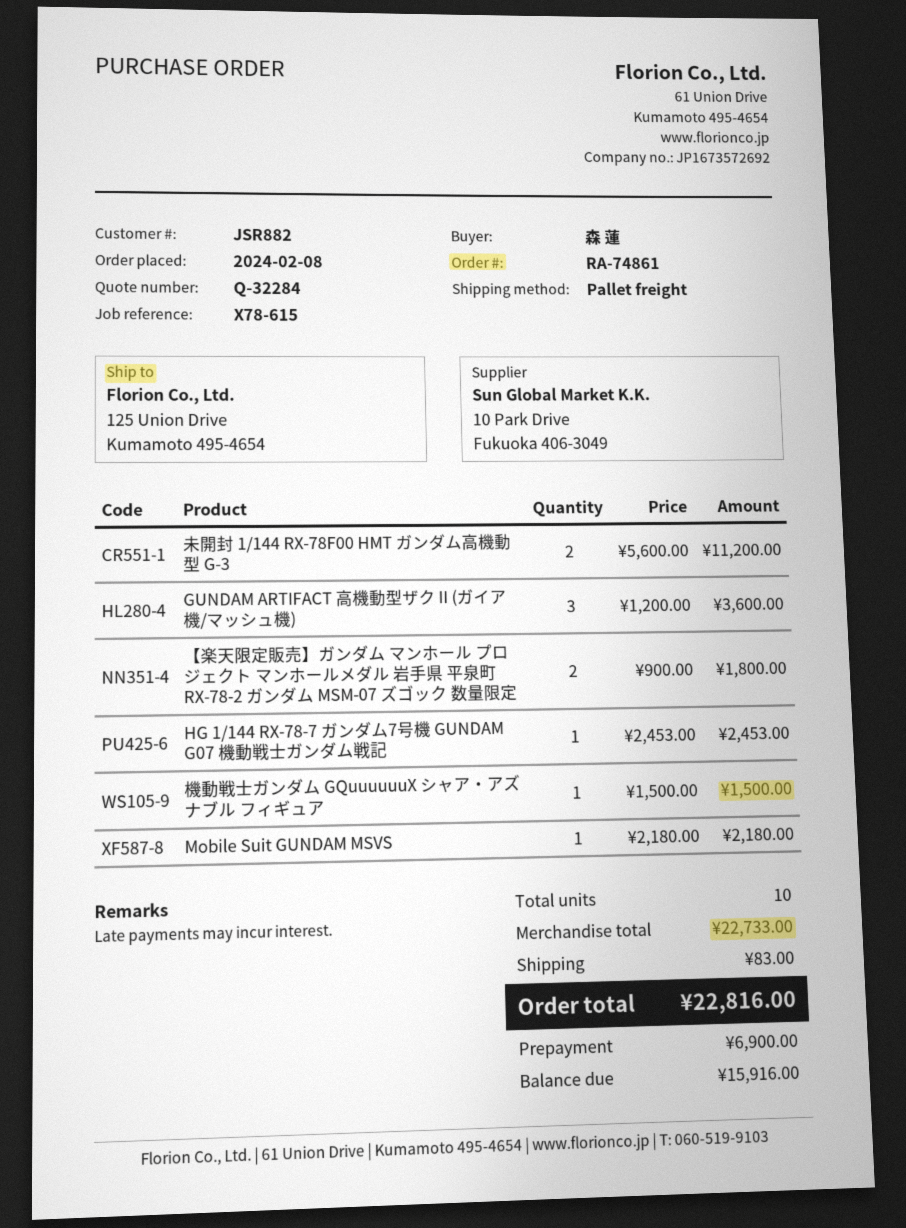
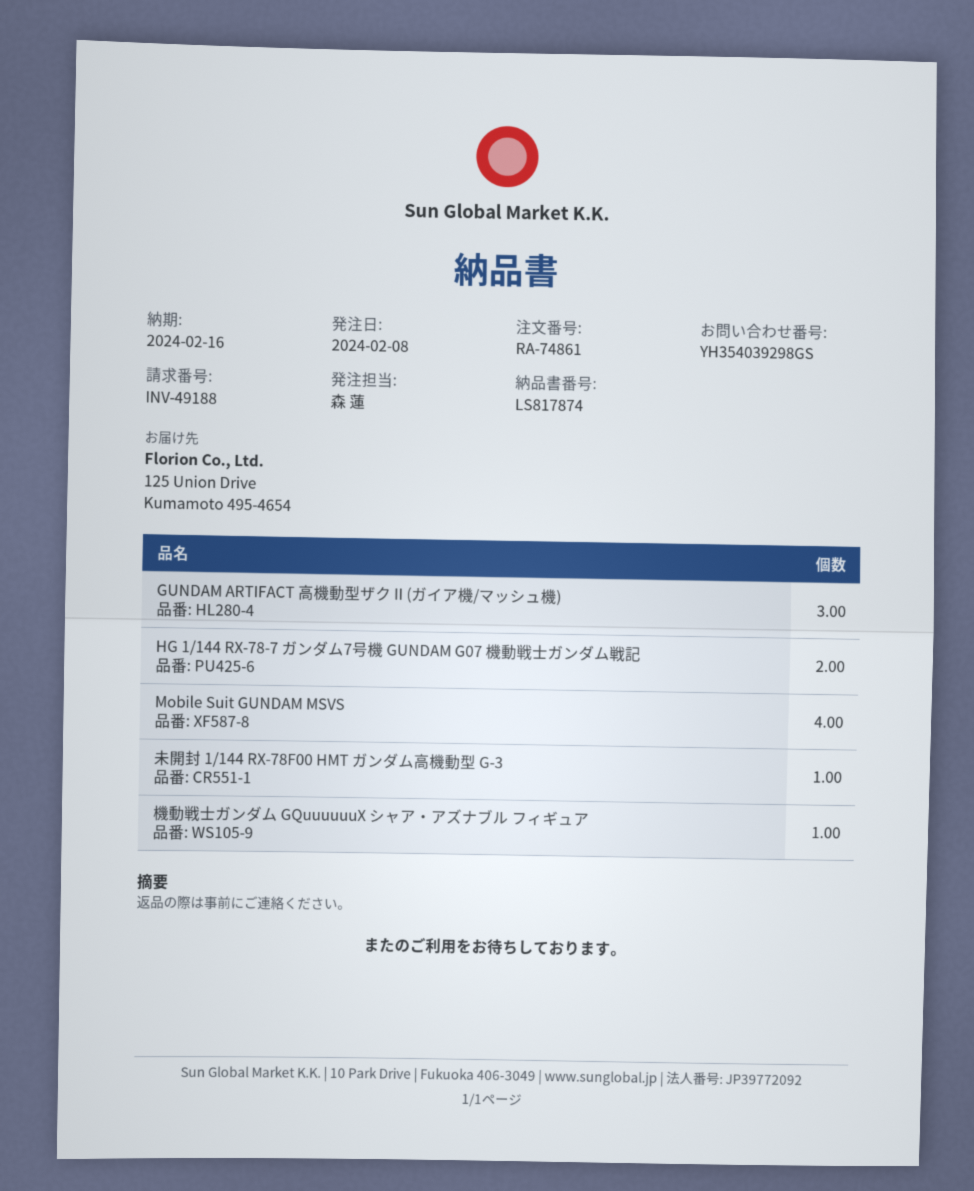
未開封 1/144 RX-78F00 HMT ガンダム高機動型 G-3: 2 -> 1
【楽天限定販売】ガンダム マンホール プロジェクト マンホールメダル 岩手県 平泉町 RX-78-2 ガンダム MSM-07 ズゴック 数量限定: 2 -> none
HG 1/144 RX-78-7 ガンダム7号機 GUNDAM G07 機動戦士ガンダム戦記: 1 -> 2
Mobile Suit GUNDAM MSVS: 1 -> 4

